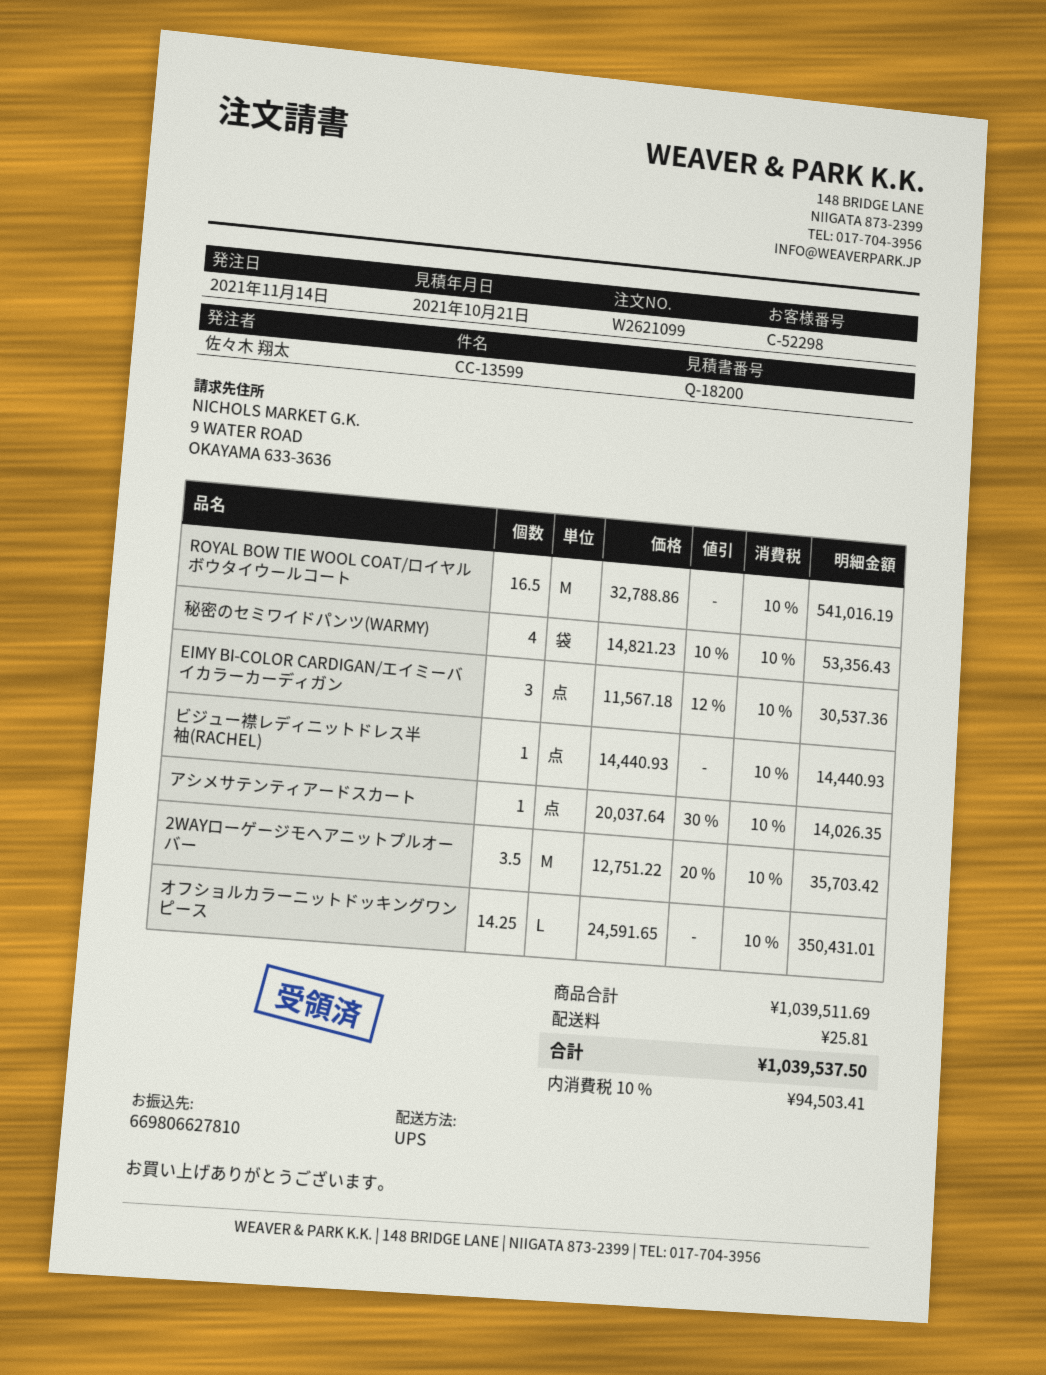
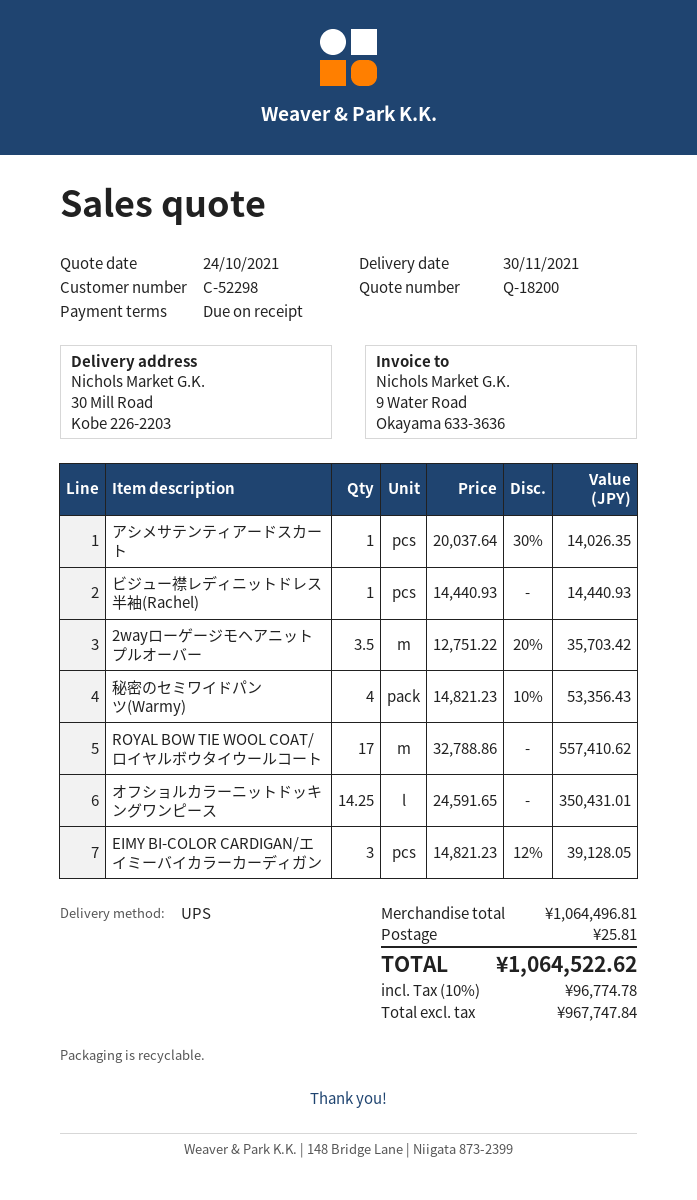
quote date: 2021-10-21 -> 2021-10-24
ROYAL BOW TIE WOOL COAT/ロイヤルボウタイウールコート: 16.5 x 32788.86 = 541016.19 -> 17 x 32788.86 = 557410.62
EIMY BI-COLOR CARDIGAN/エイミーバイカラーカーディガン: 3 x 11567.18 - 12% = 30537.36 -> 3 x 14821.23 - 12% = 39128.05
subtotal: 1039511.69 -> 1064496.81
tax: 10% = 94503.41 -> 10% = 96774.78
total: 1039537.50 -> 1064522.62

